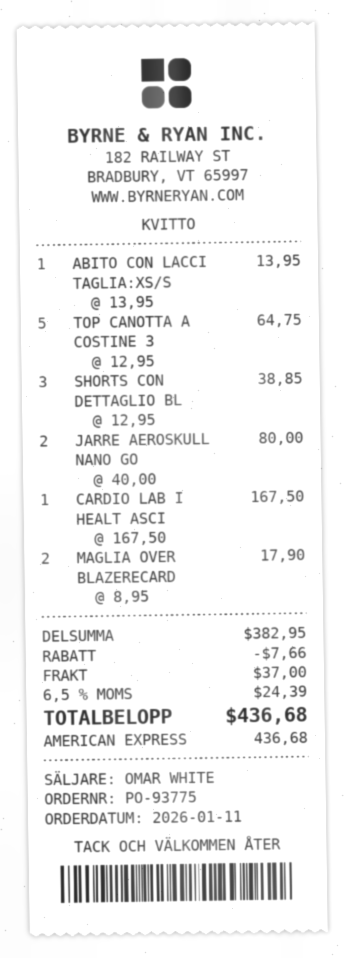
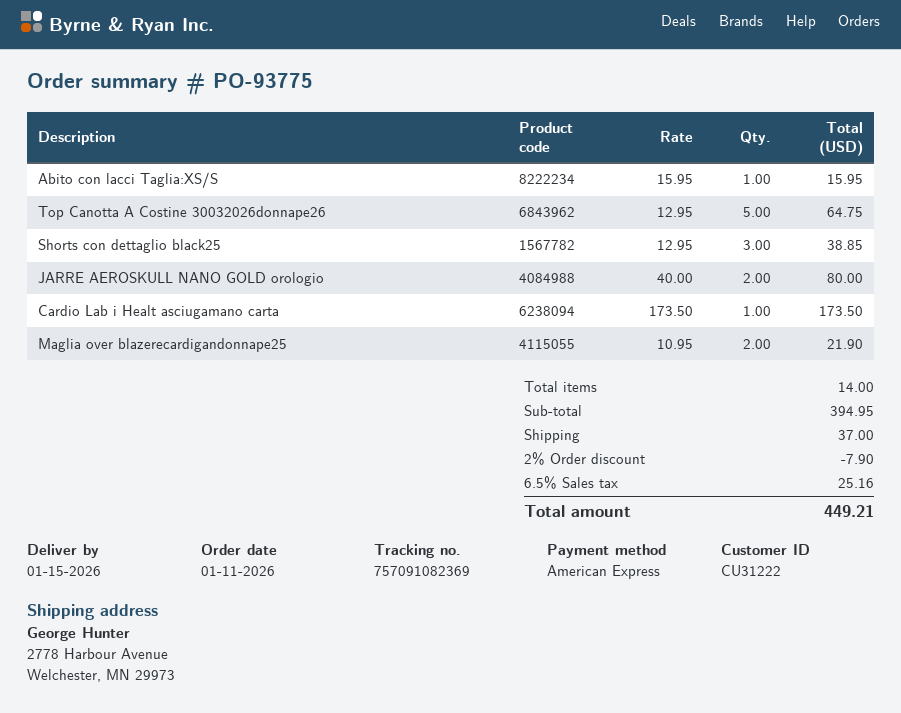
ABITO CON LACCI TAGLIA:XS/S: 1 x 13.95 = 13.95 -> 1 x 15.95 = 15.95
CARDIO LAB I HEALT ASCI: 1 x 167.50 = 167.50 -> 1 x 173.50 = 173.50
MAGLIA OVER BLAZERECARD: 2 x 8.95 = 17.90 -> 2 x 10.95 = 21.90
subtotal: 382.95 -> 394.95
discount: 7.66 -> 7.90
tax: 6.5% = 24.39 -> 6.5% = 25.16
total: 436.68 -> 449.21

